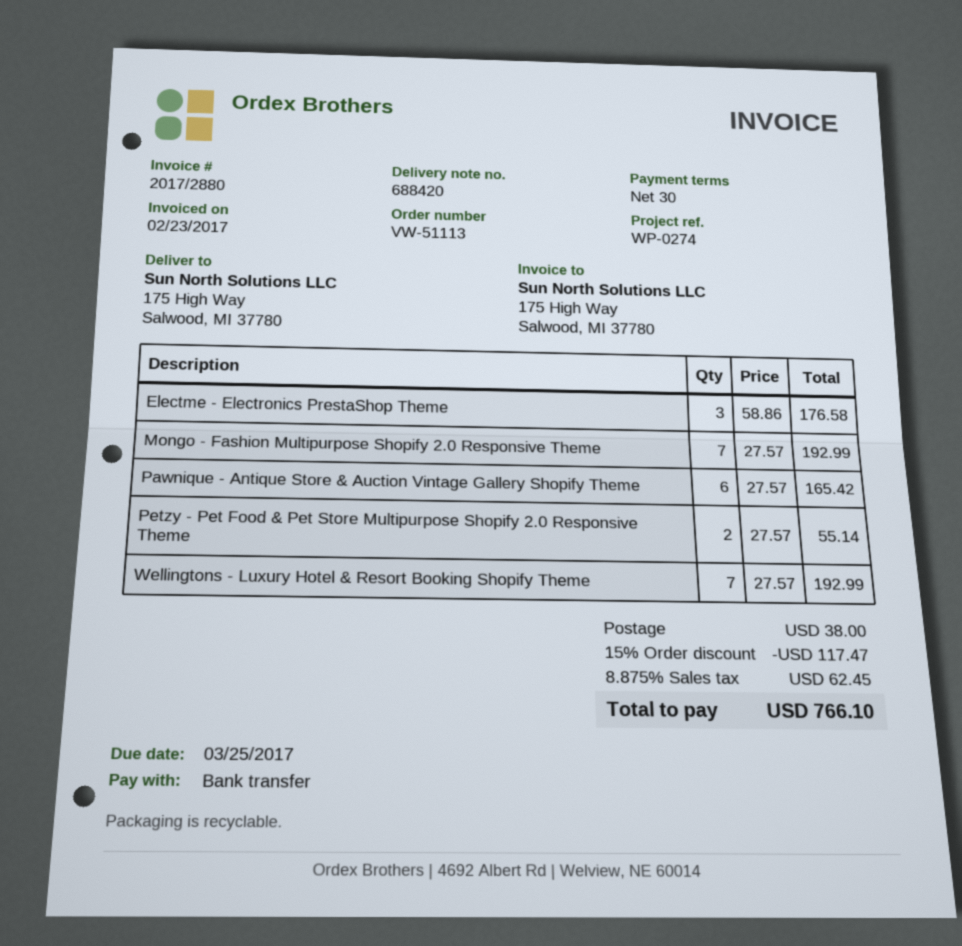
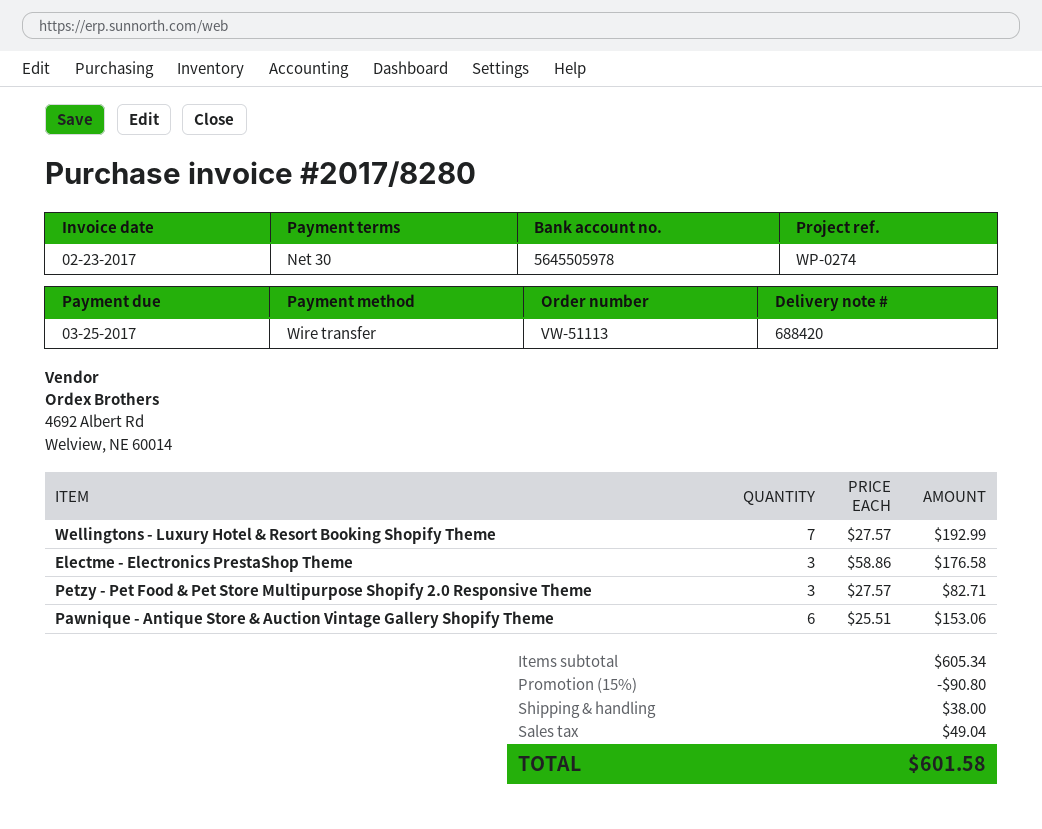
invoice number: 2017/2880 -> 2017/8280
Mongo - Fashion Multipurpose Shopify 2.0 Responsive Theme: 7 x 27.57 = 192.99 -> none
Pawnique - Antique Store & Auction Vintage Gallery Shopify Theme: 6 x 27.57 = 165.42 -> 6 x 25.51 = 153.06
Petzy - Pet Food & Pet Store Multipurpose Shopify 2.0 Responsive Theme: 2 x 27.57 = 55.14 -> 3 x 27.57 = 82.71
discount: 15% = 117.47 -> 15% = 90.80
tax: 62.45 -> 49.04
total: 766.10 -> 601.58

